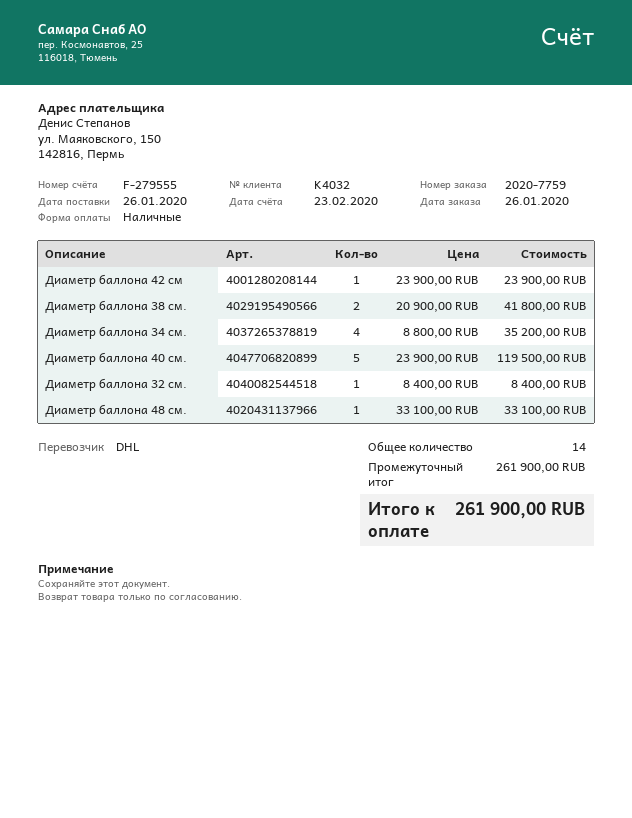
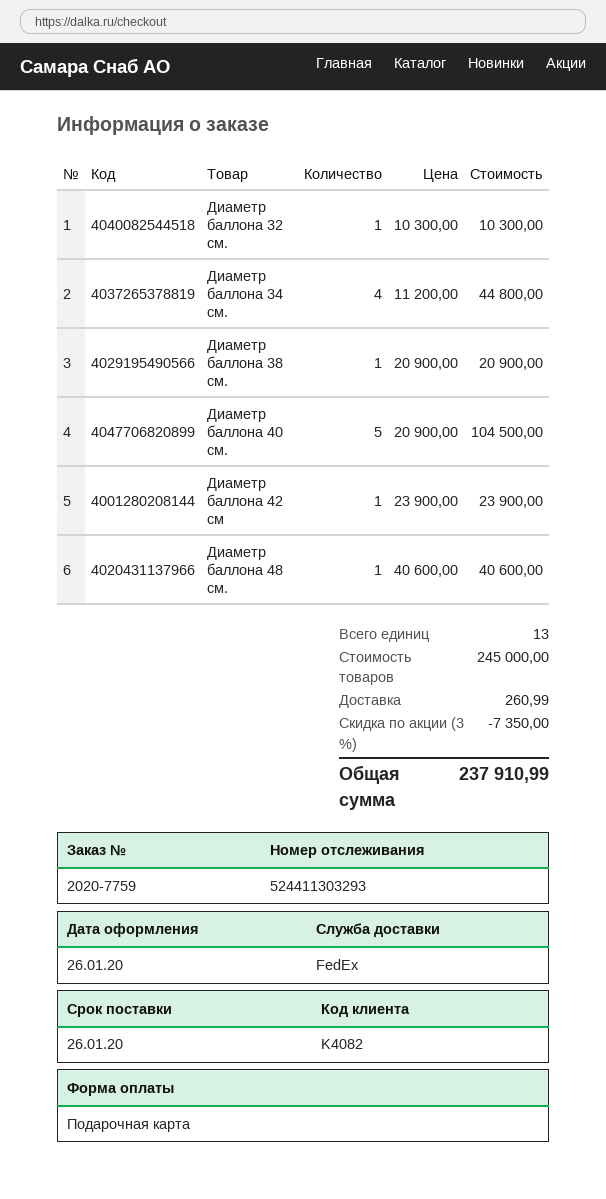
customer number: K4032 -> K4082
payment method: cash -> gift card
shipping method: DHL -> FedEx
Диаметр баллона 38 см.: 2 x 20900.00 = 41800.00 -> 1 x 20900.00 = 20900.00
Диаметр баллона 34 см.: 4 x 8800.00 = 35200.00 -> 4 x 11200.00 = 44800.00
Диаметр баллона 40 см.: 5 x 23900.00 = 119500.00 -> 5 x 20900.00 = 104500.00
Диаметр баллона 32 см.: 1 x 8400.00 = 8400.00 -> 1 x 10300.00 = 10300.00
Диаметр баллона 48 см.: 1 x 33100.00 = 33100.00 -> 1 x 40600.00 = 40600.00
total quantity: 14 -> 13
subtotal: 261900.00 -> 245000.00
discount: none -> 3% = 7350.00
shipping: none -> 260.99
total: 261900.00 -> 237910.99

